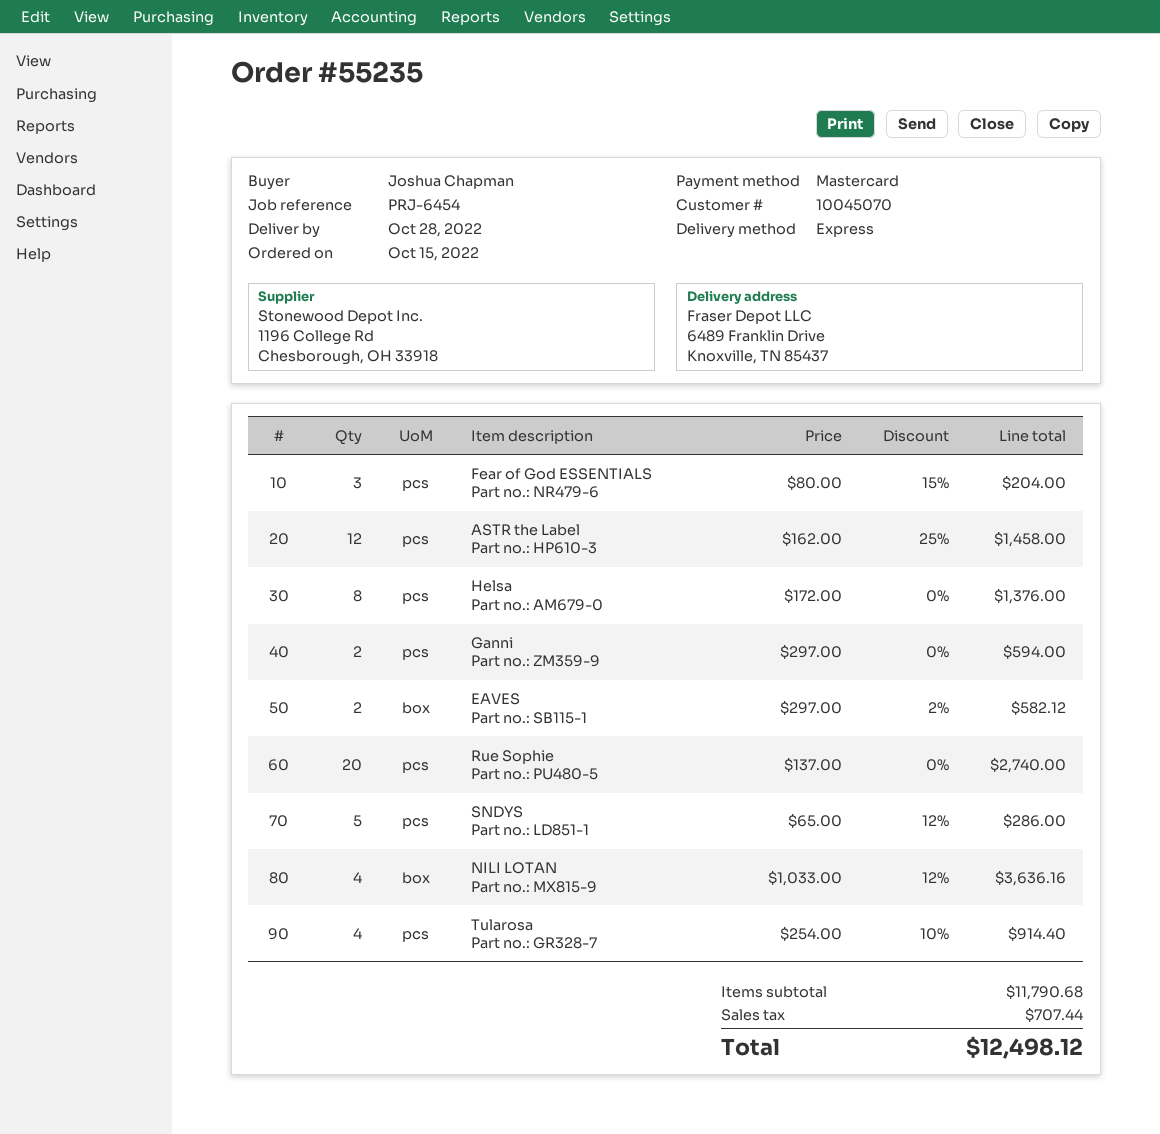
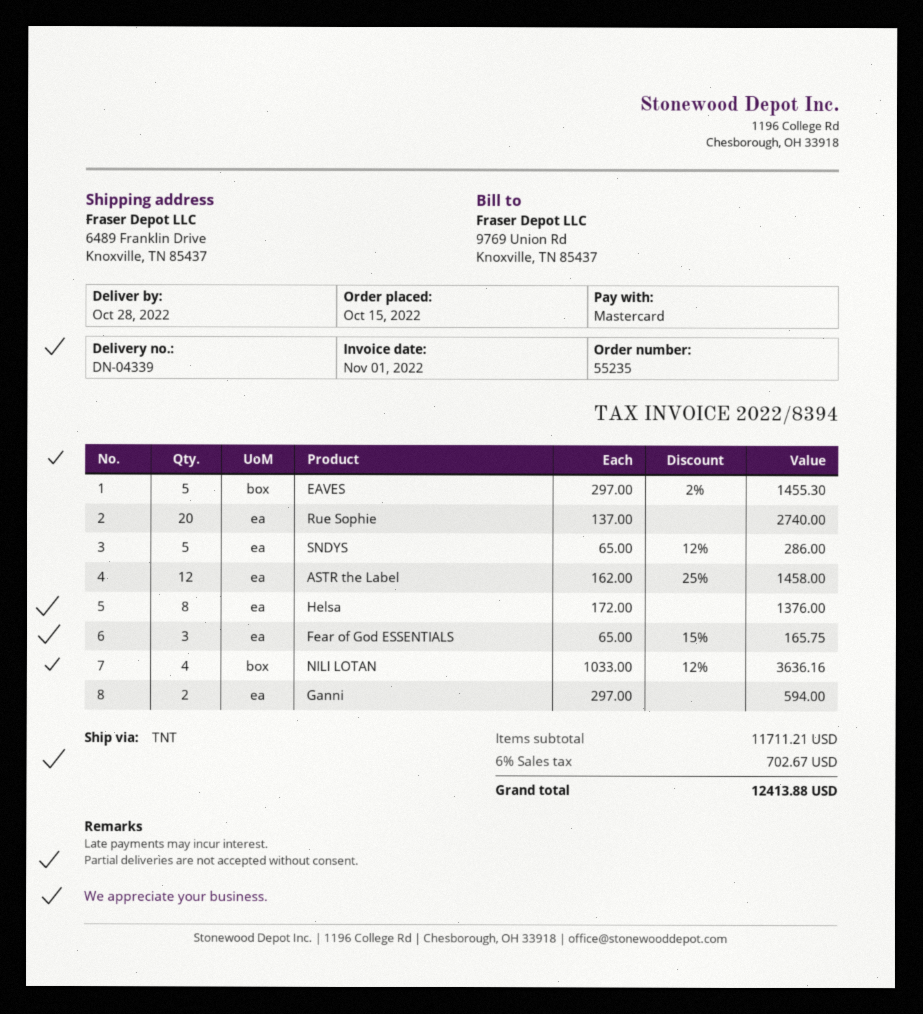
shipping method: express -> TNT
Fear of God ESSENTIALS: 3 x 80.00 - 15% = 204.00 -> 3 x 65.00 - 15% = 165.75
EAVES: 2 x 297.00 - 2% = 582.12 -> 5 x 297.00 - 2% = 1455.30
Tularosa: 4 x 254.00 - 10% = 914.40 -> none
subtotal: 11790.68 -> 11711.21
tax: 707.44 -> 702.67
total: 12498.12 -> 12413.88

